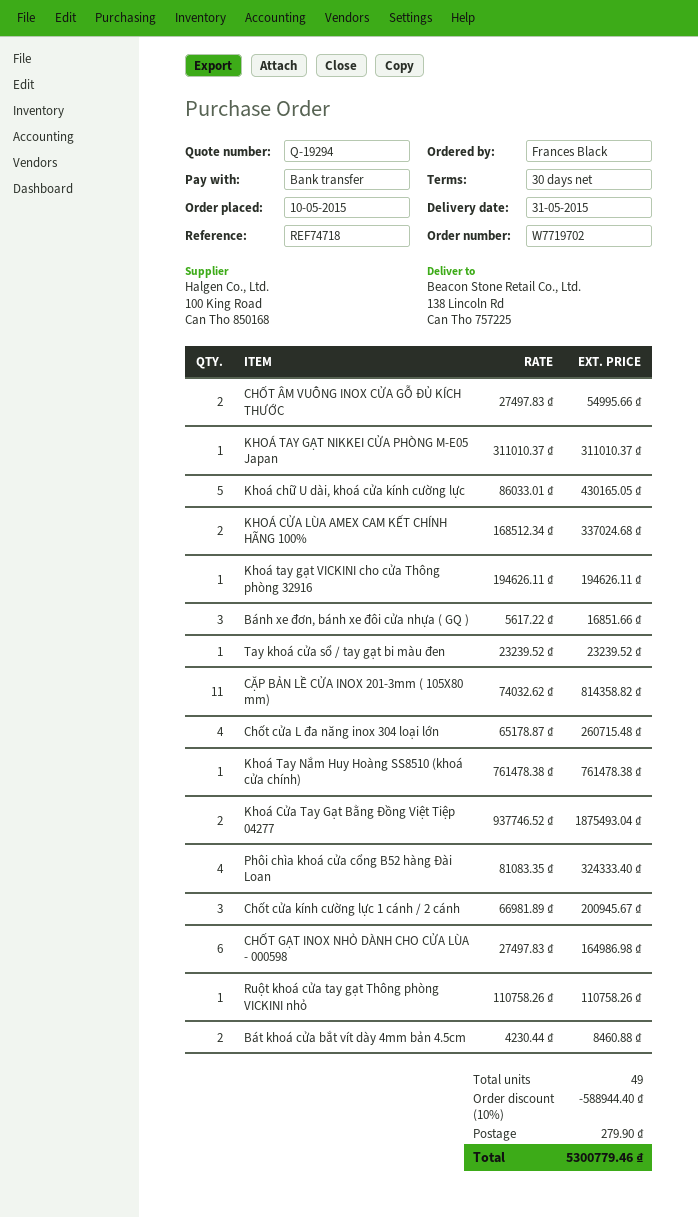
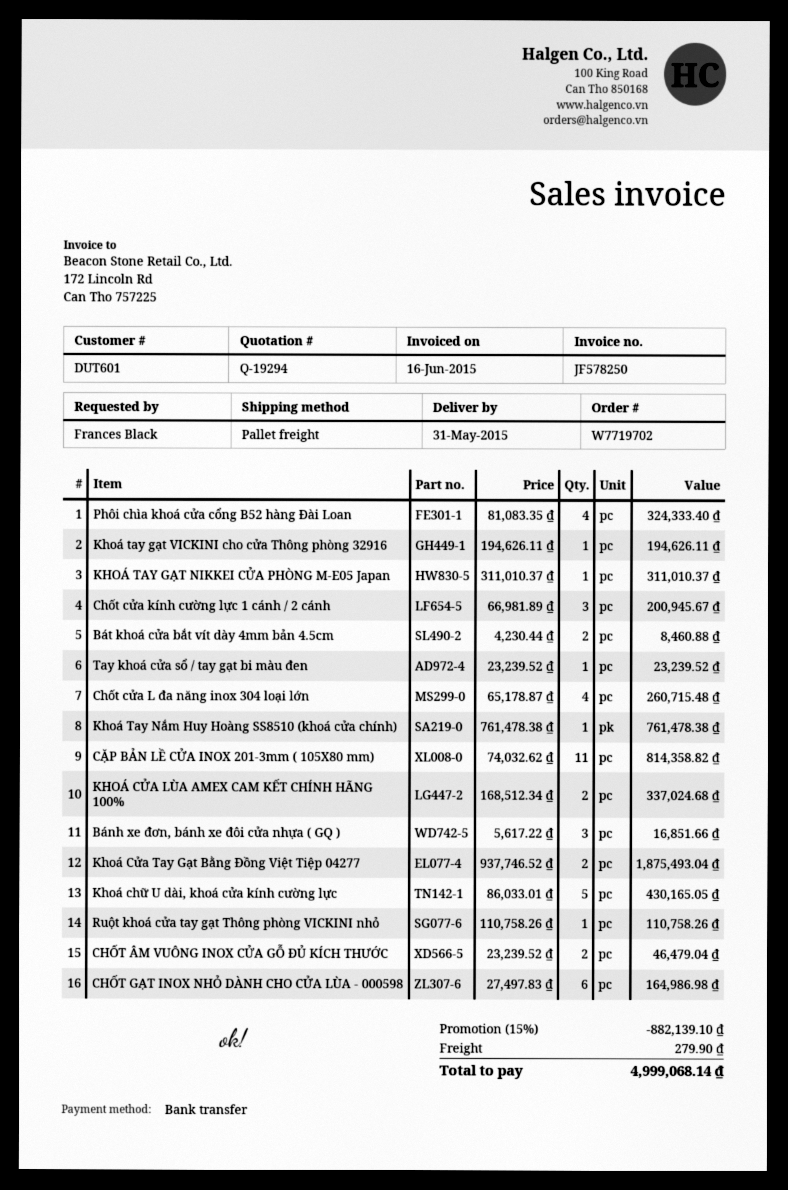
CHỐT ÂM VUÔNG INOX CỬA GỖ ĐỦ KÍCH THƯỚC: 2 x 27497.83 = 54995.66 -> 2 x 23239.52 = 46479.04
discount: 10% = 588944.40 -> 15% = 882139.10
total: 5300779.46 -> 4999068.14

